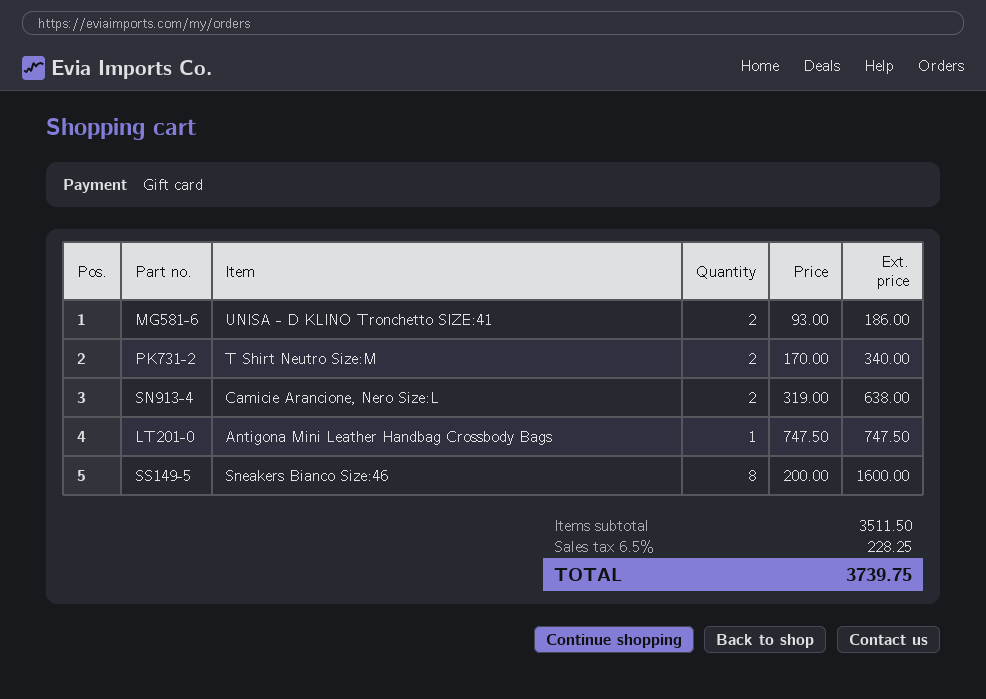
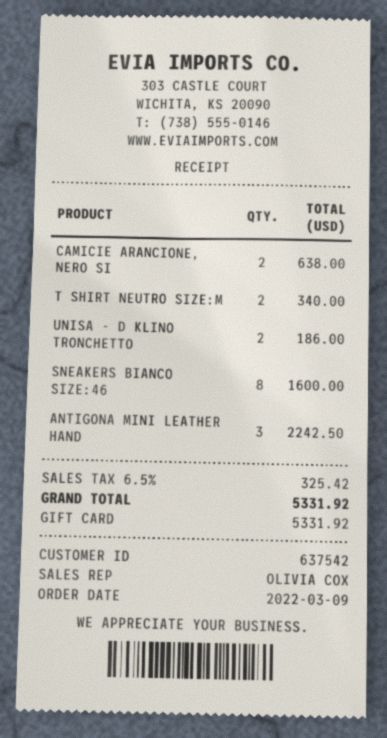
Antigona Mini Leather Handbag Crossbody Bags: 1 for 747.50 -> 3 for 2242.50
tax: 6.5% = 228.25 -> 6.5% = 325.42
total: 3739.75 -> 5331.92

